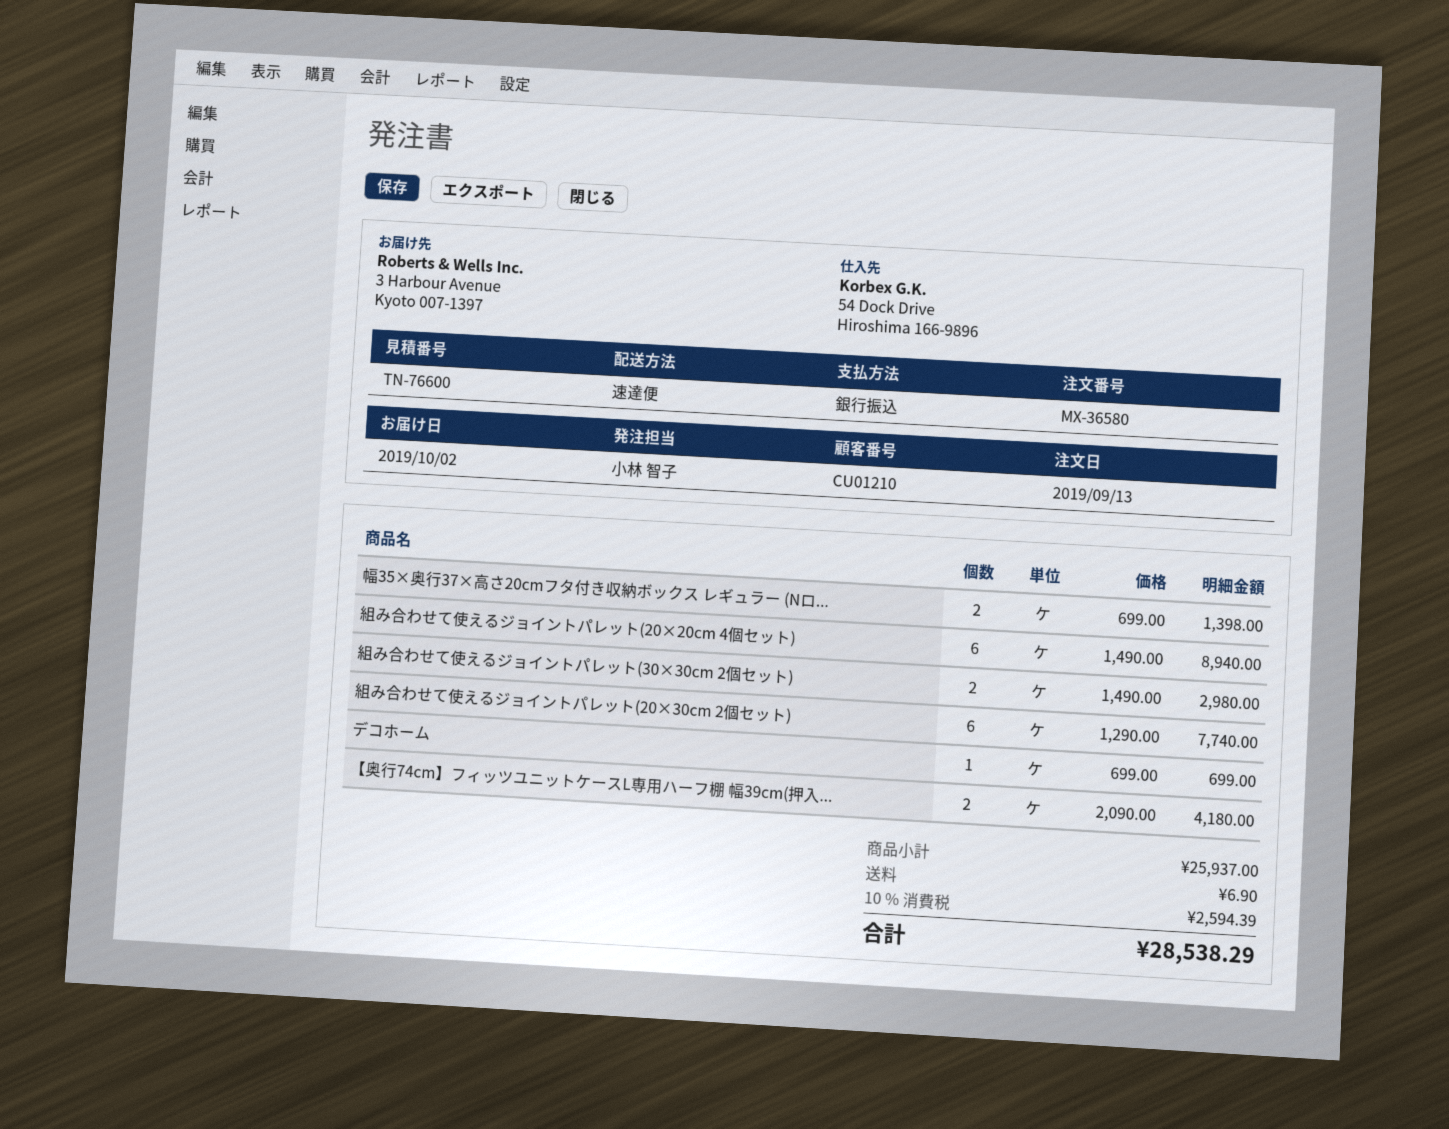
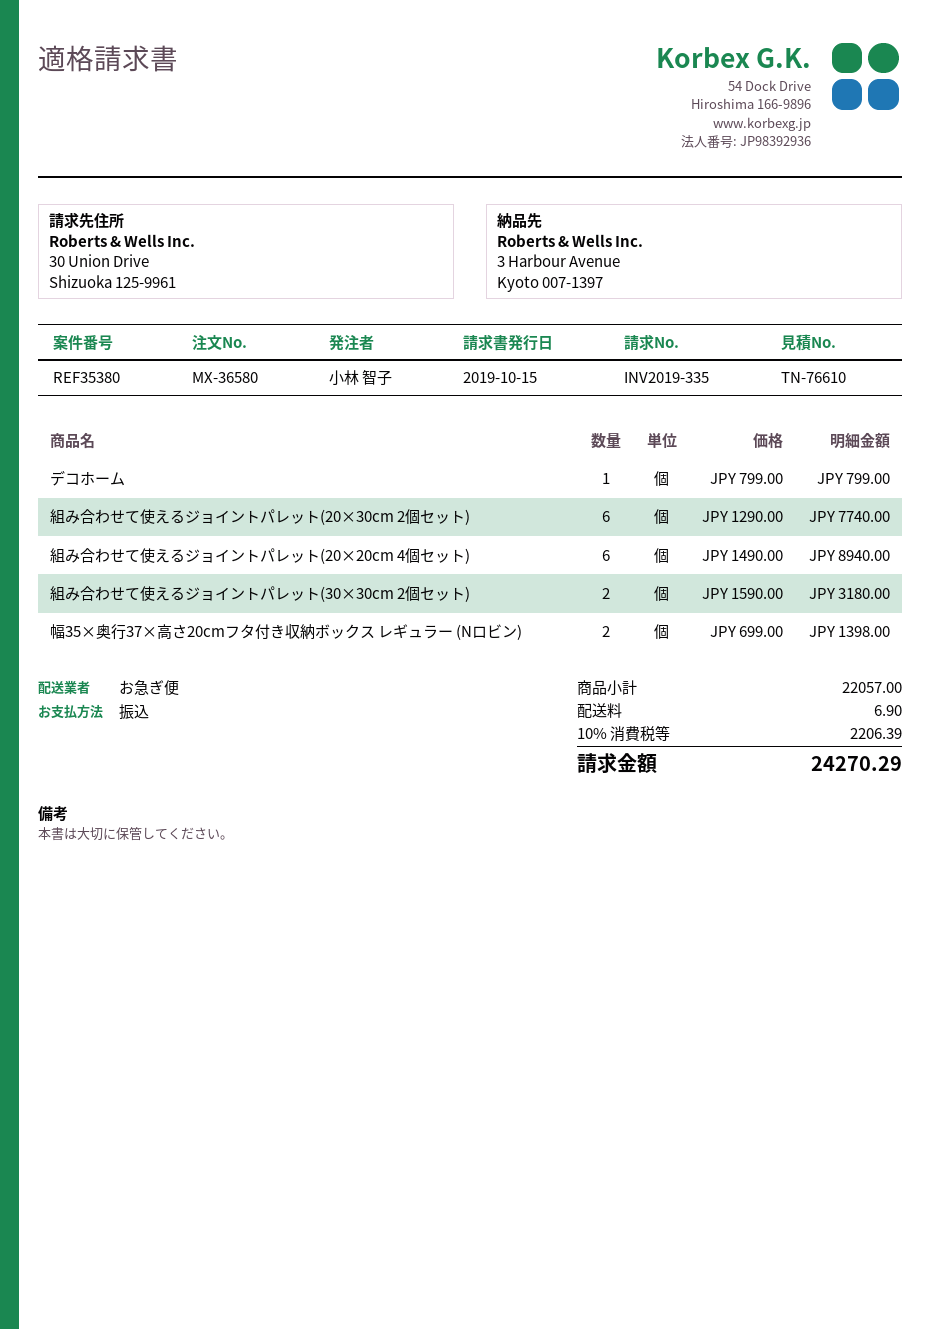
quote number: TN-76600 -> TN-76610
組み合わせて使えるジョイントパレット(30×30cm 2個セット): 2 x 1490.00 = 2980.00 -> 2 x 1590.00 = 3180.00
デコホーム: 1 x 699.00 = 699.00 -> 1 x 799.00 = 799.00
【奥行74cm】フィッツユニットケースL専用ハーフ棚 幅39cm(押入...: 2 x 2090.00 = 4180.00 -> none
subtotal: 25937.00 -> 22057.00
tax: 10% = 2594.39 -> 10% = 2206.39
total: 28538.29 -> 24270.29

